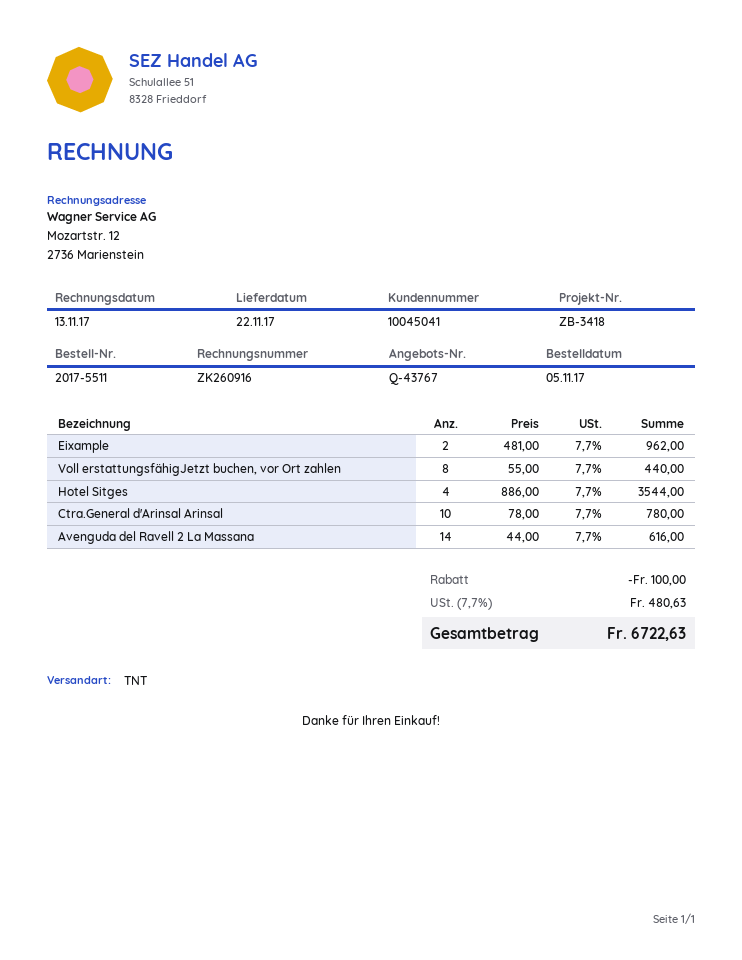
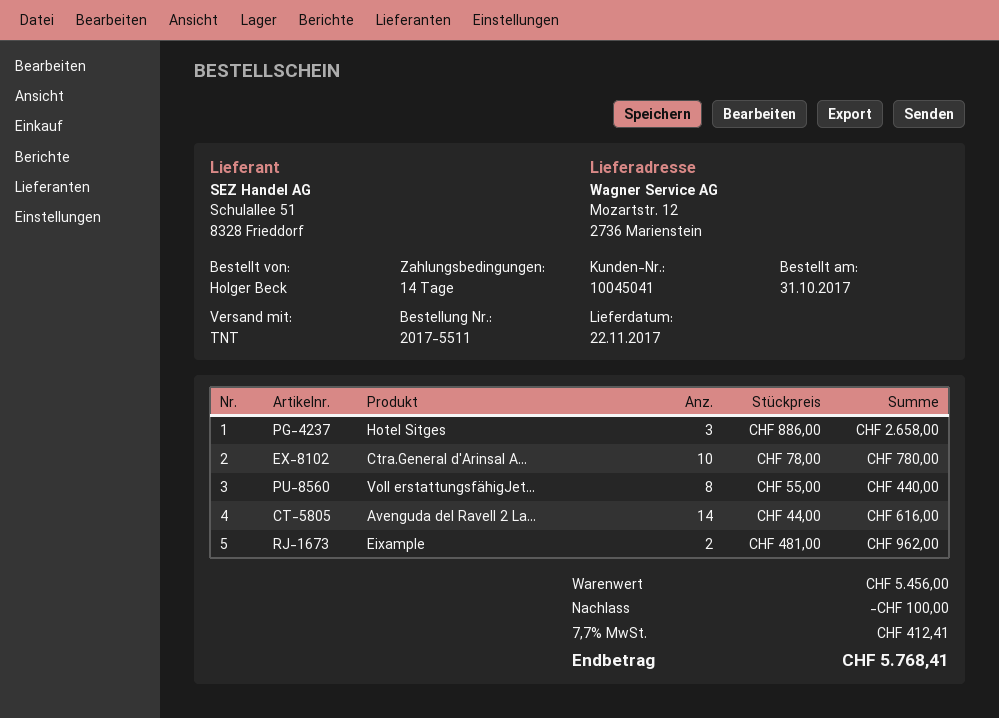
order date: 2017-11-05 -> 2017-10-31
Hotel Sitges: 4 x 886.00 = 3544.00 -> 3 x 886.00 = 2658.00
tax: 7.7% = 480.63 -> 7.7% = 412.41
total: 6722.63 -> 5768.41

